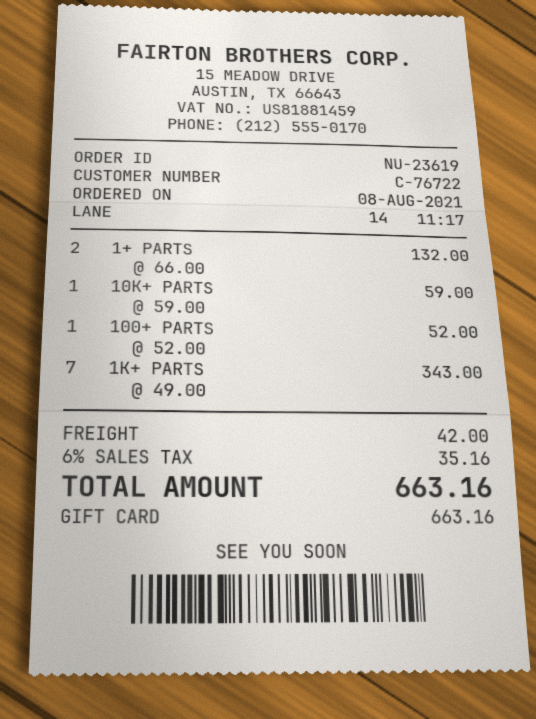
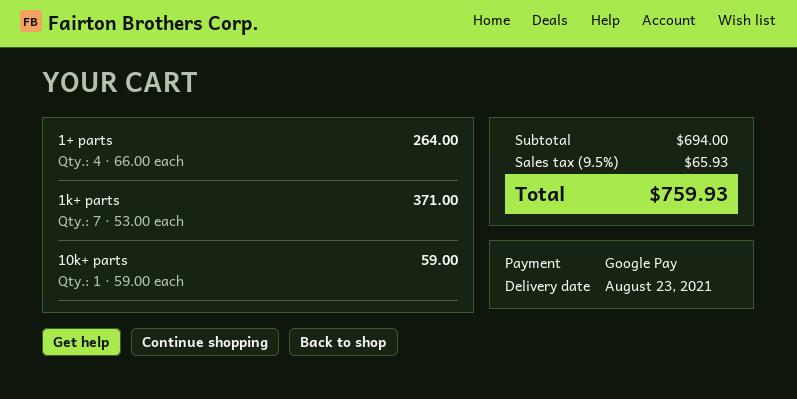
payment method: gift card -> Google Pay
1+ PARTS: 2 x 66.00 = 132.00 -> 4 x 66.00 = 264.00
100+ PARTS: 1 x 52.00 = 52.00 -> none
1K+ PARTS: 7 x 49.00 = 343.00 -> 7 x 53.00 = 371.00
shipping: 42.00 -> none
tax: 6% = 35.16 -> 9.5% = 65.93
total: 663.16 -> 759.93

